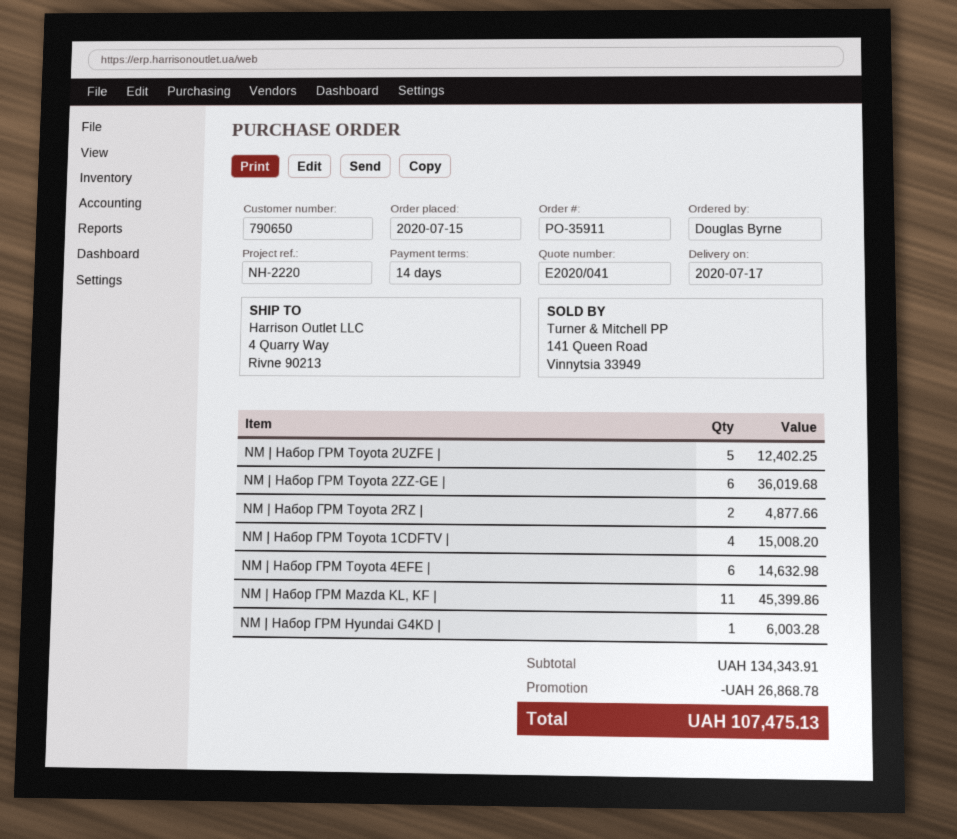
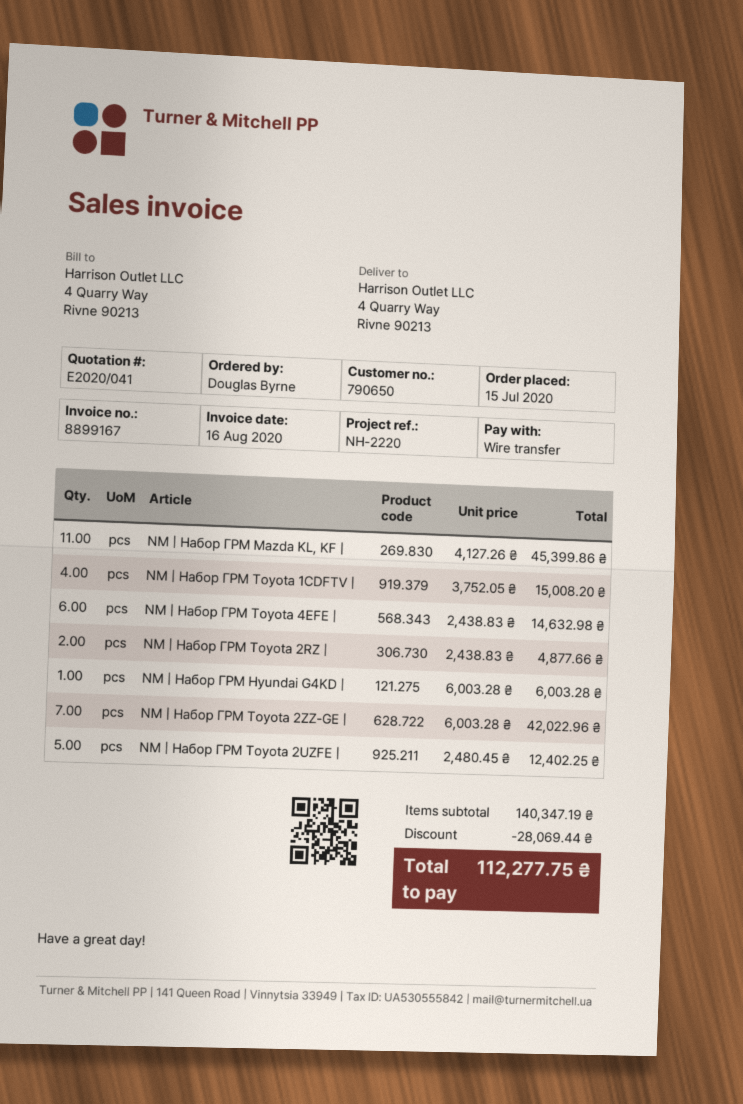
NM | Набор ГРМ Toyota 2ZZ-GE |: 6 for 36019.68 -> 7 for 42022.96
subtotal: 134343.91 -> 140347.19
discount: 26868.78 -> 28069.44
total: 107475.13 -> 112277.75

